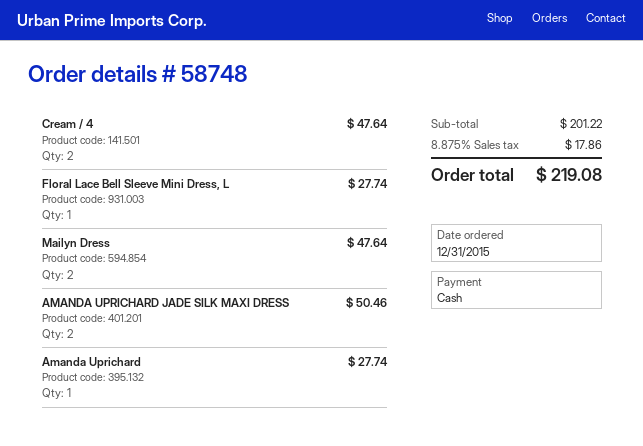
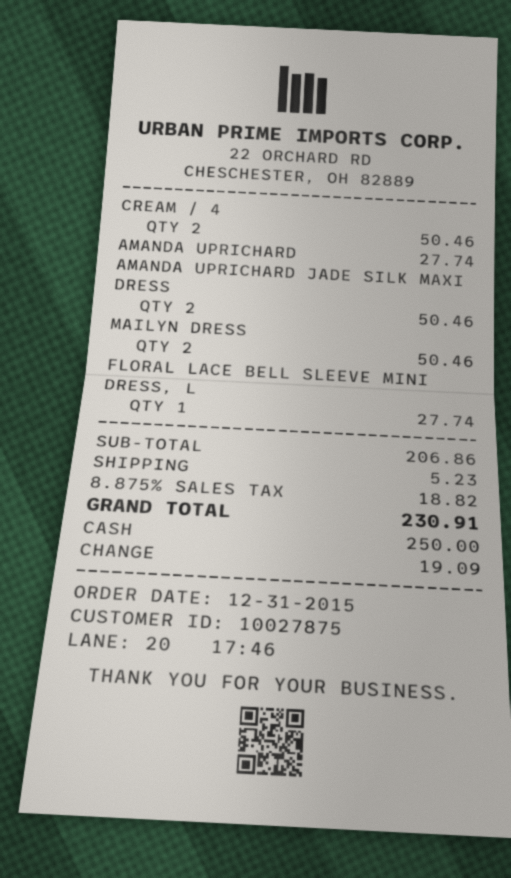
Cream / 4: 2 for 47.64 -> 2 for 50.46
Mailyn Dress: 2 for 47.64 -> 2 for 50.46
subtotal: 201.22 -> 206.86
shipping: none -> 5.23
tax: 8.875% = 17.86 -> 8.875% = 18.82
total: 219.08 -> 230.91

